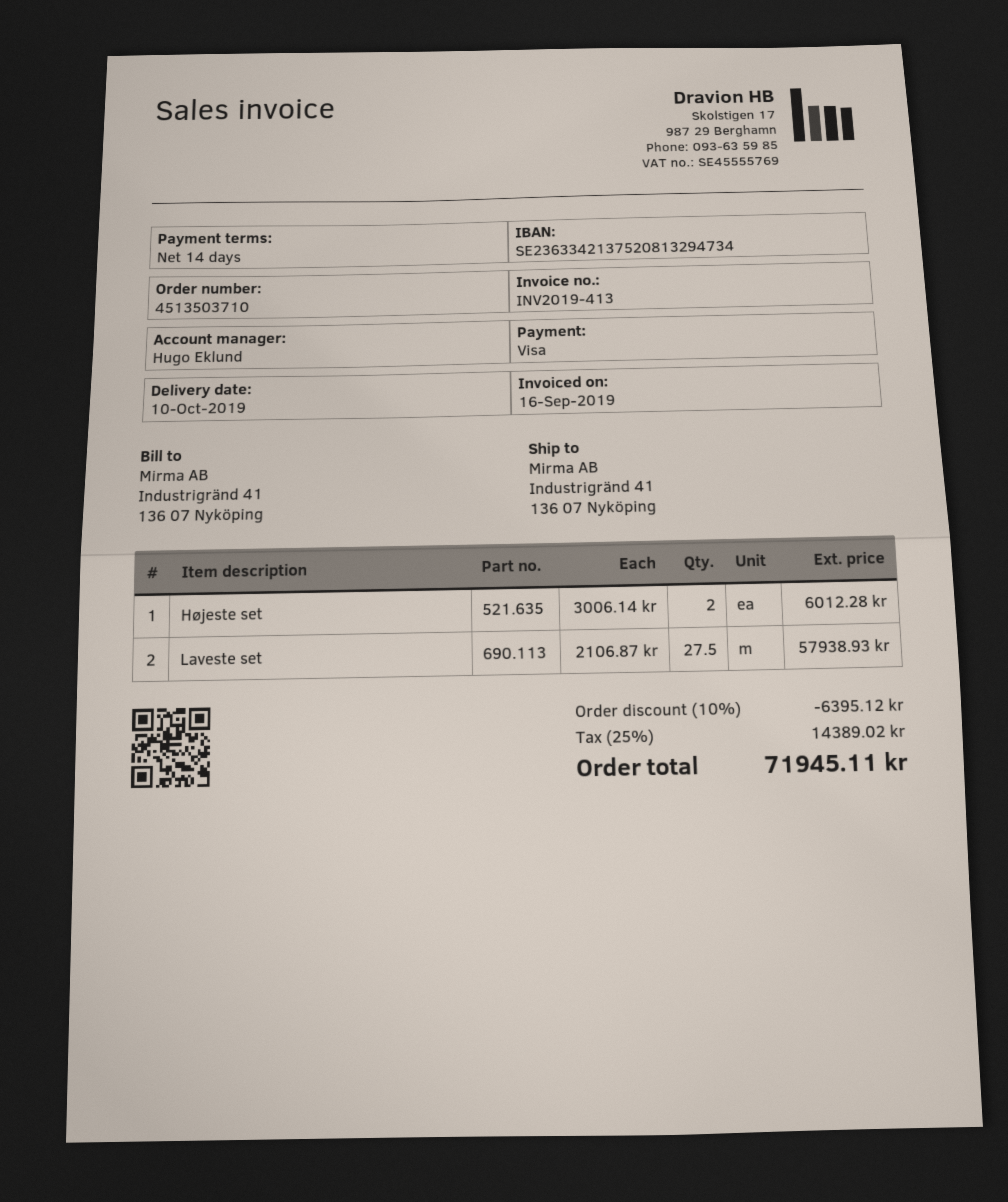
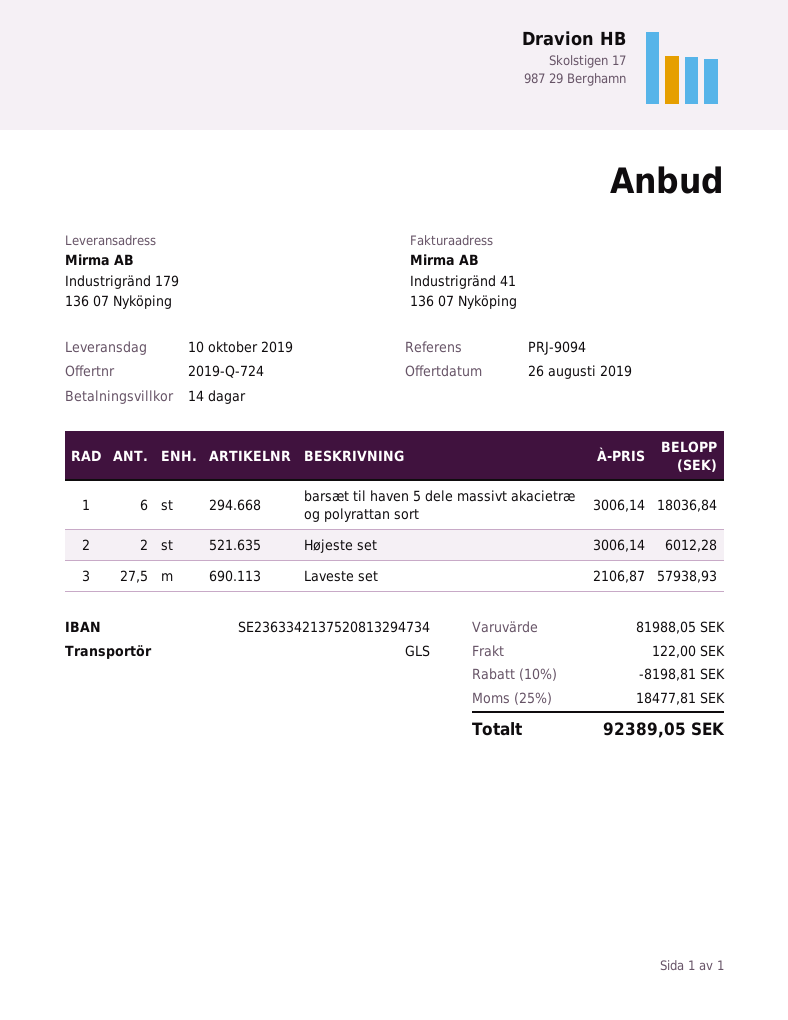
ship to: Industrigränd 41, 136 07 Nyköping -> Industrigränd 179, 136 07 Nyköping
barsæt til haven 5 dele massivt akacietræ og polyrattan sort: none -> 6 x 3006.14 = 18036.84
discount: 10% = 6395.12 -> 10% = 8198.81
shipping: none -> 122.00
tax: 25% = 14389.02 -> 25% = 18477.81
total: 71945.11 -> 92389.05

